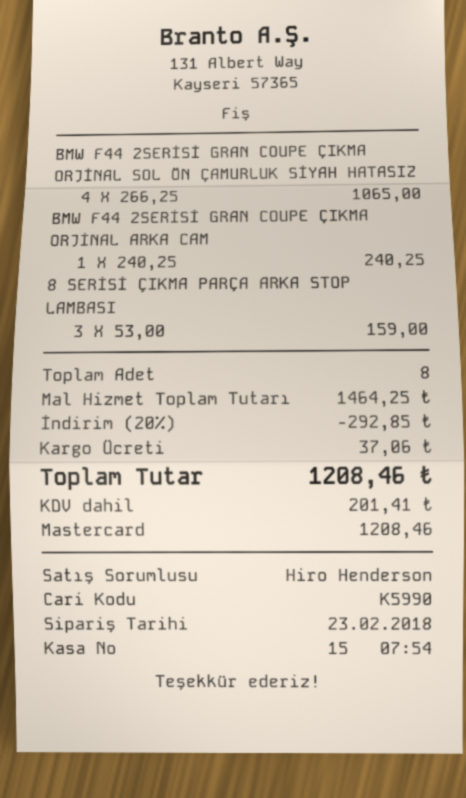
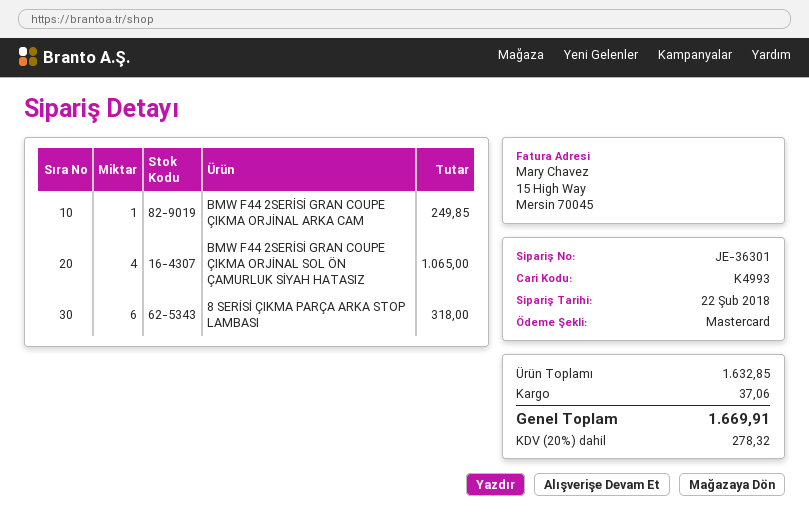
order date: 2018-02-23 -> 2018-02-22
customer number: K5990 -> K4993
BMW F44 2SERİSİ GRAN COUPE ÇIKMA ORJİNAL ARKA CAM: 1 for 240.25 -> 1 for 249.85
8 SERİSİ ÇIKMA PARÇA ARKA STOP LAMBASI: 3 for 159.00 -> 6 for 318.00
subtotal: 1464.25 -> 1632.85
discount: 20% = 292.85 -> none
tax: 201.41 -> 278.32
total: 1208.46 -> 1669.91

